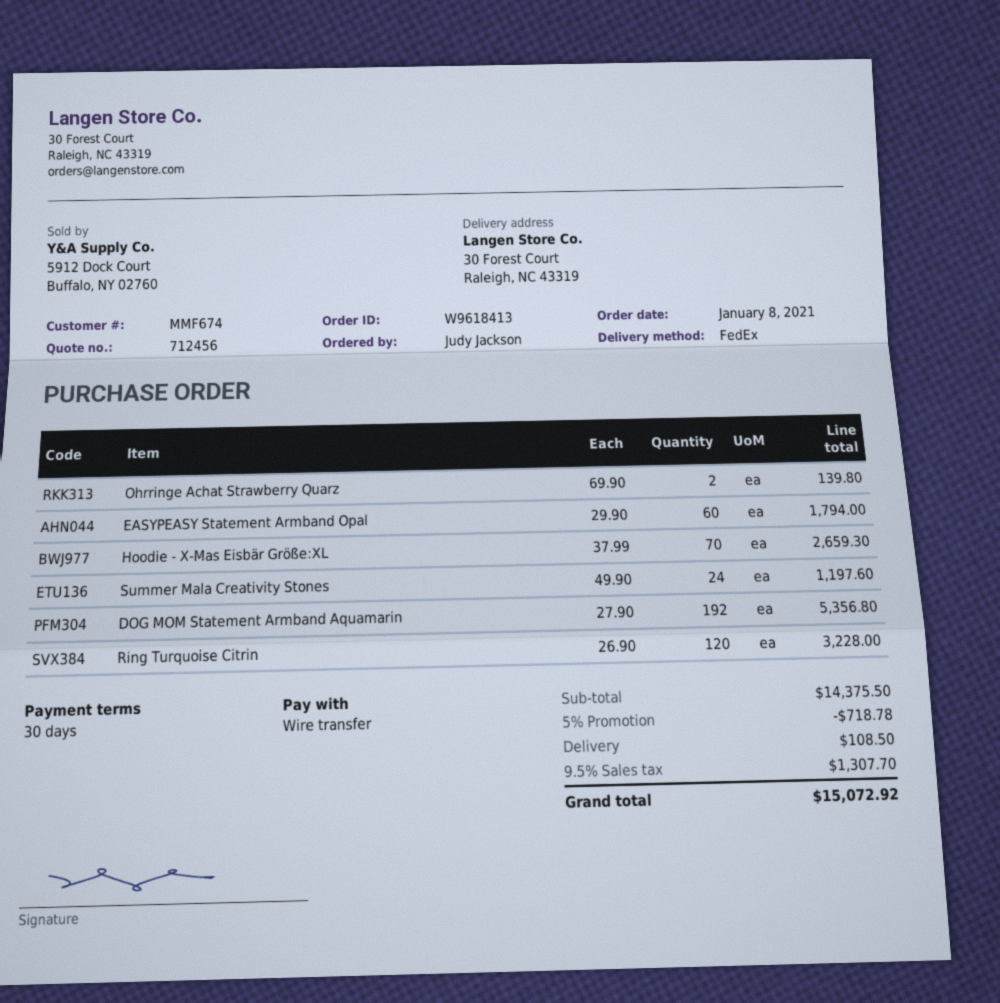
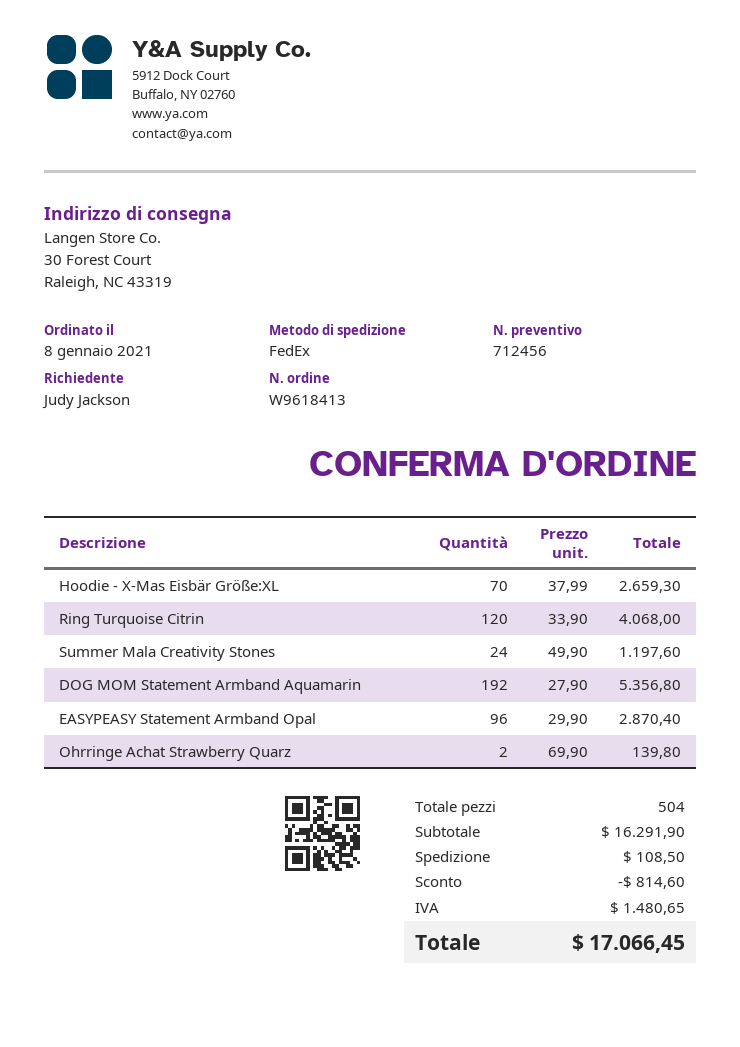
EASYPEASY Statement Armband Opal: 60 x 29.90 = 1794.00 -> 96 x 29.90 = 2870.40
Ring Turquoise Citrin: 120 x 26.90 = 3228.00 -> 120 x 33.90 = 4068.00
subtotal: 14375.50 -> 16291.90
discount: 718.78 -> 814.60
tax: 1307.70 -> 1480.65
total: 15072.92 -> 17066.45

